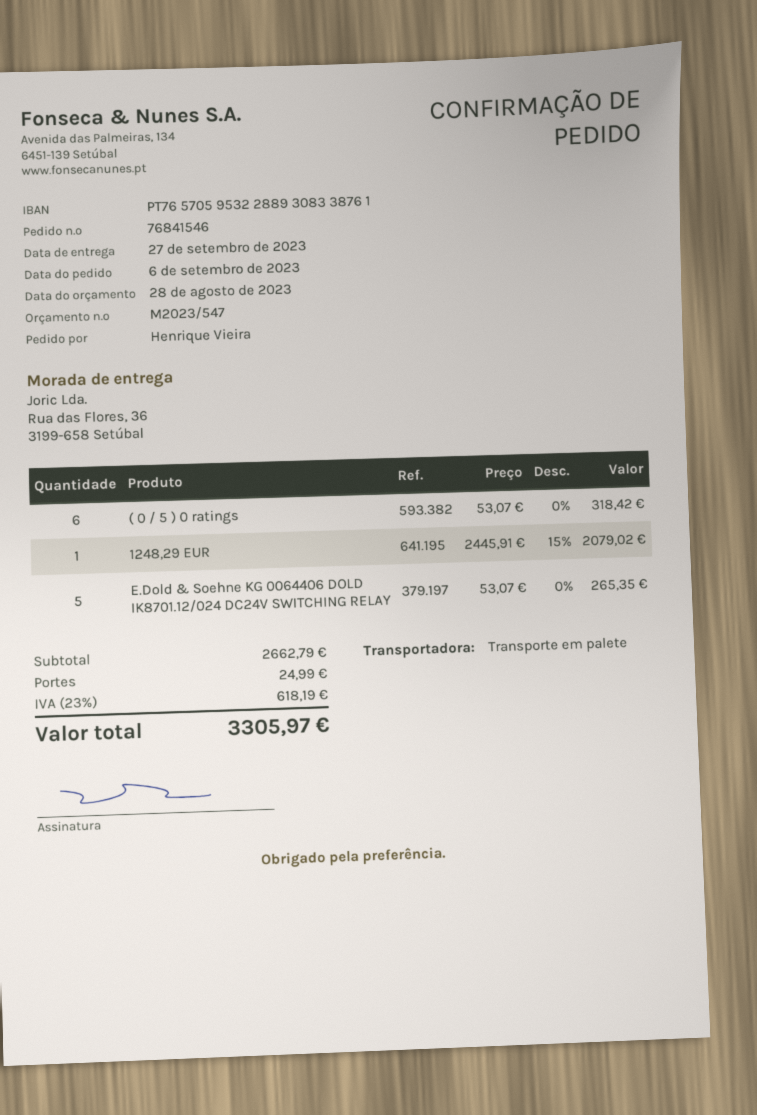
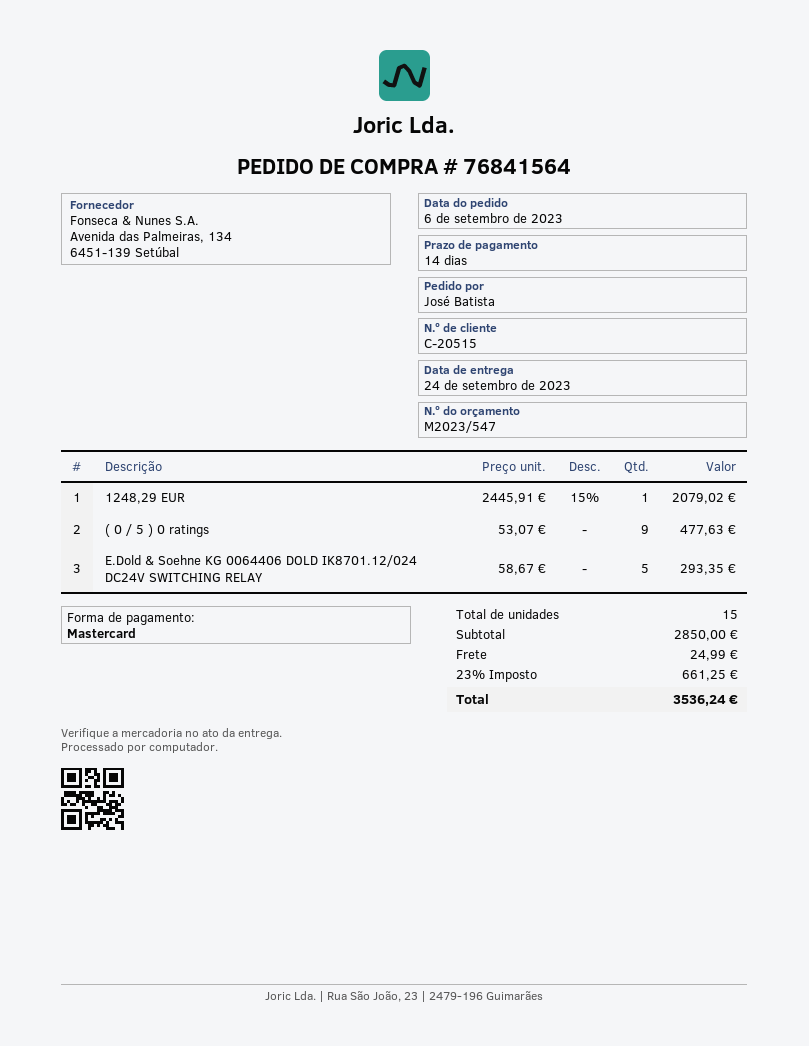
order number: 76841546 -> 76841564
delivery date: 2023-09-27 -> 2023-09-24
ordered by: Henrique Vieira -> José Batista
( 0 / 5 ) 0 ratings: 6 x 53.07 = 318.42 -> 9 x 53.07 = 477.63
E.Dold & Soehne KG 0064406 DOLD IK8701.12/024 DC24V SWITCHING RELAY: 5 x 53.07 = 265.35 -> 5 x 58.67 = 293.35
subtotal: 2662.79 -> 2850.00
tax: 23% = 618.19 -> 23% = 661.25
total: 3305.97 -> 3536.24

